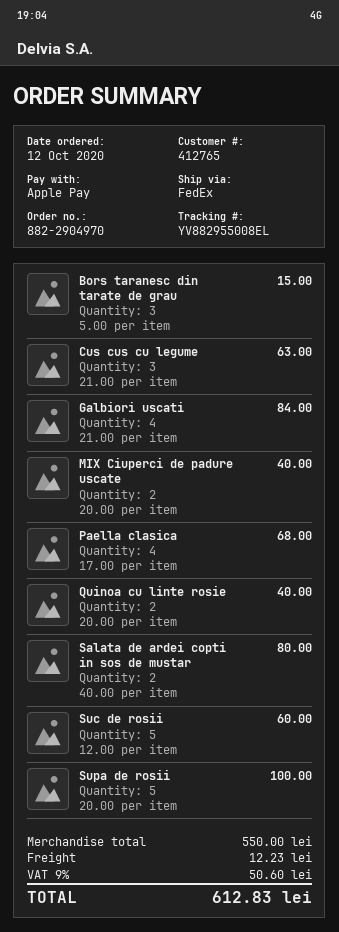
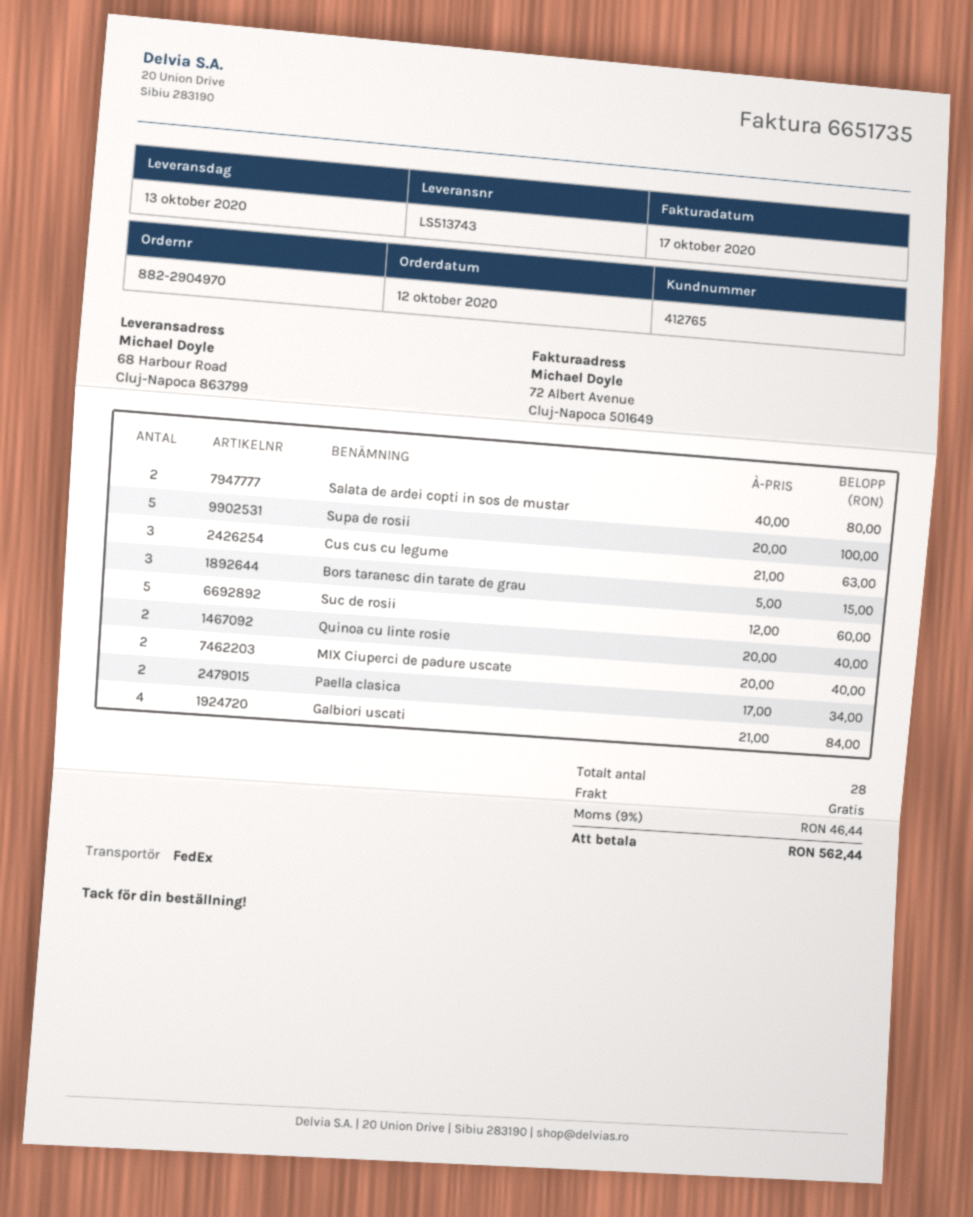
Paella clasica: 4 x 17.00 = 68.00 -> 2 x 17.00 = 34.00
shipping: 12.23 -> 0.00
tax: 9% = 50.60 -> 9% = 46.44
total: 612.83 -> 562.44

